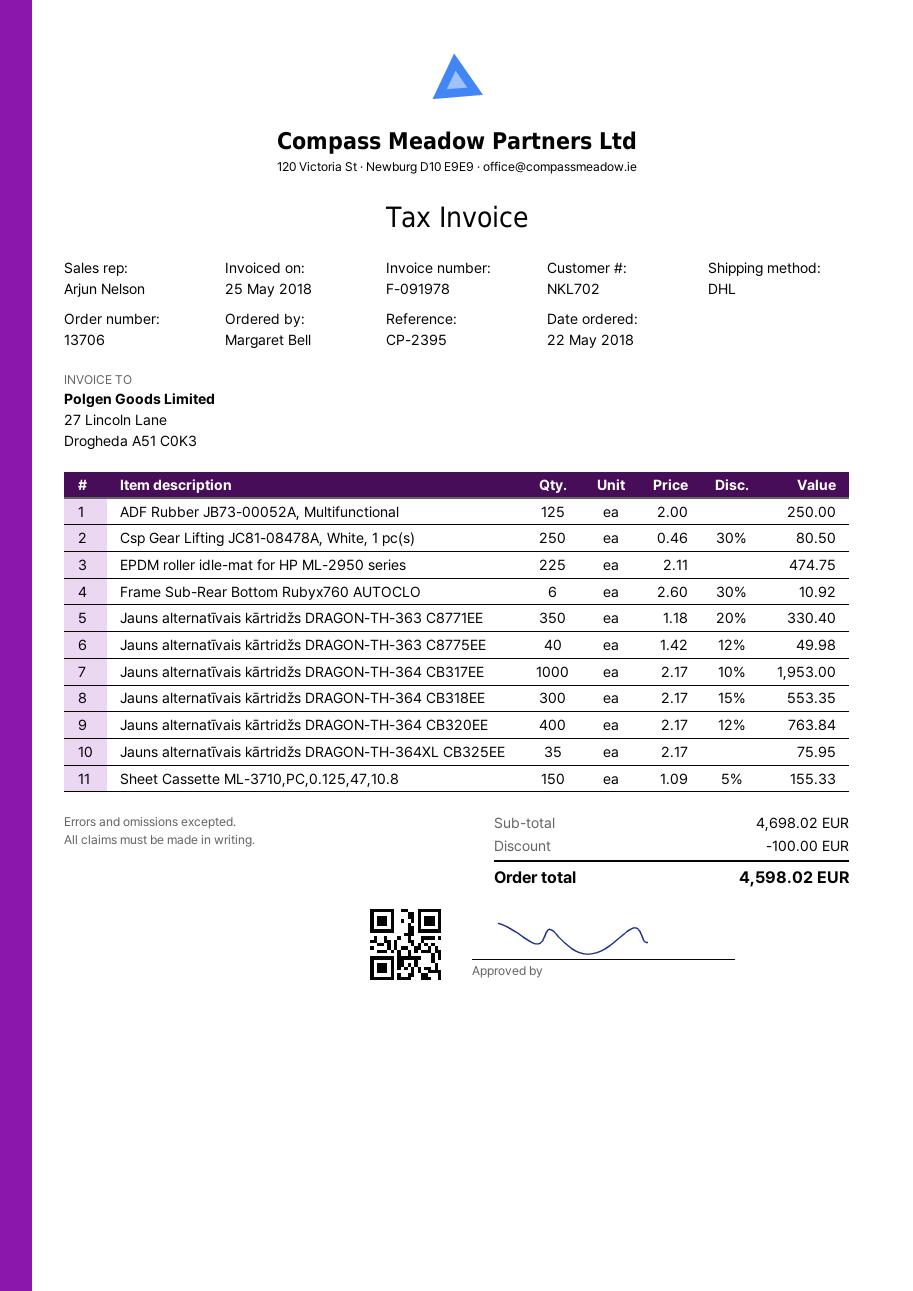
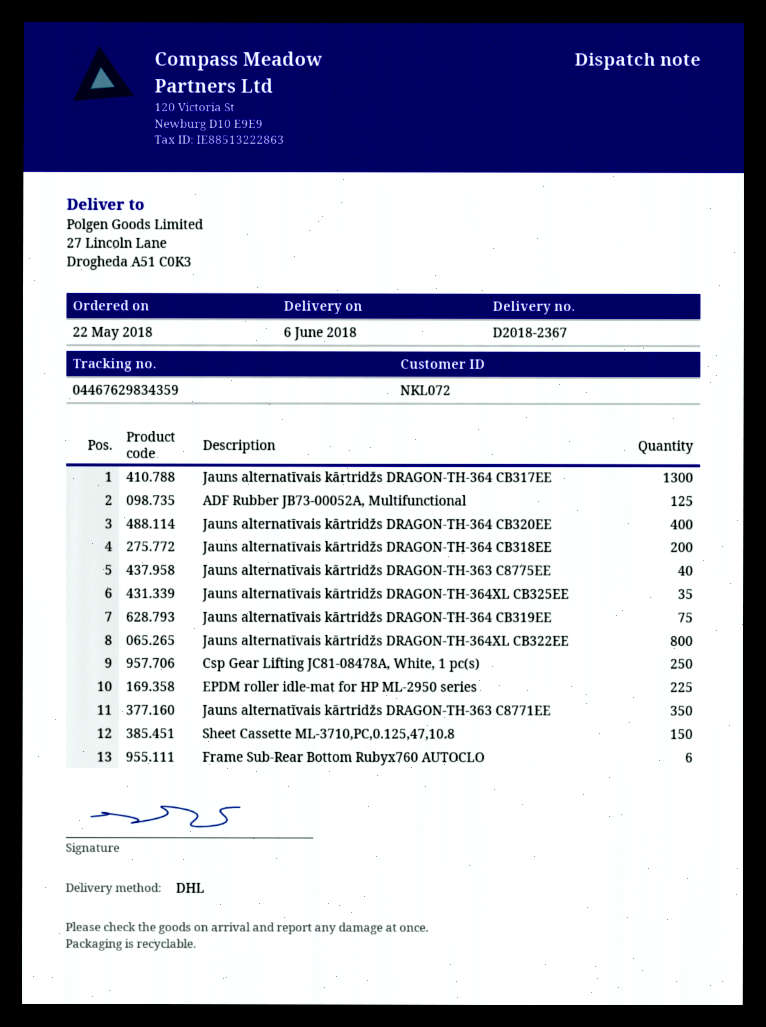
customer number: NKL702 -> NKL072
Jauns alternatīvais kārtridžs DRAGON-TH-364 CB317EE: 1000 -> 1300
Jauns alternatīvais kārtridžs DRAGON-TH-364 CB318EE: 300 -> 200
Jauns alternatīvais kārtridžs DRAGON-TH-364 CB319EE: none -> 75
Jauns alternatīvais kārtridžs DRAGON-TH-364XL CB322EE: none -> 800

